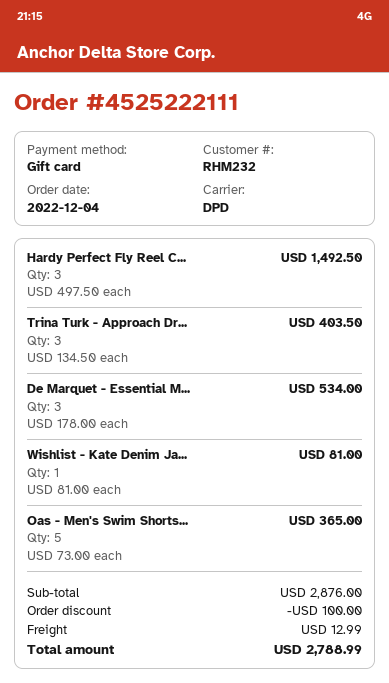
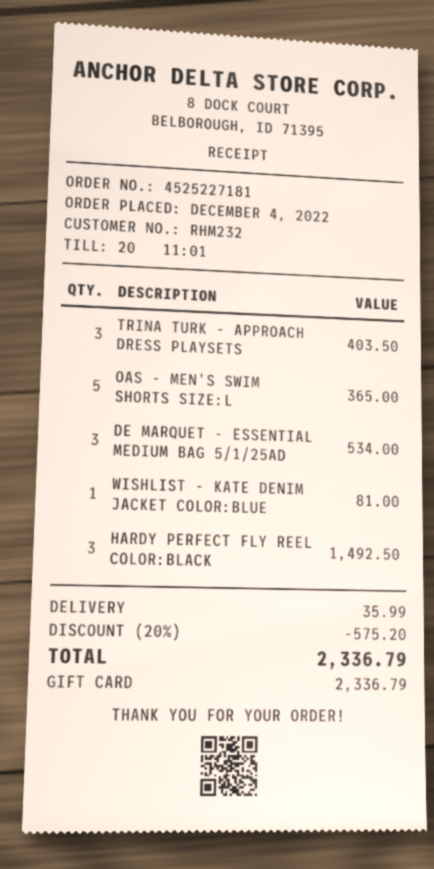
order number: 4525222111 -> 4525227181
discount: 100.00 -> 575.20
shipping: 12.99 -> 35.99
total: 2788.99 -> 2336.79

